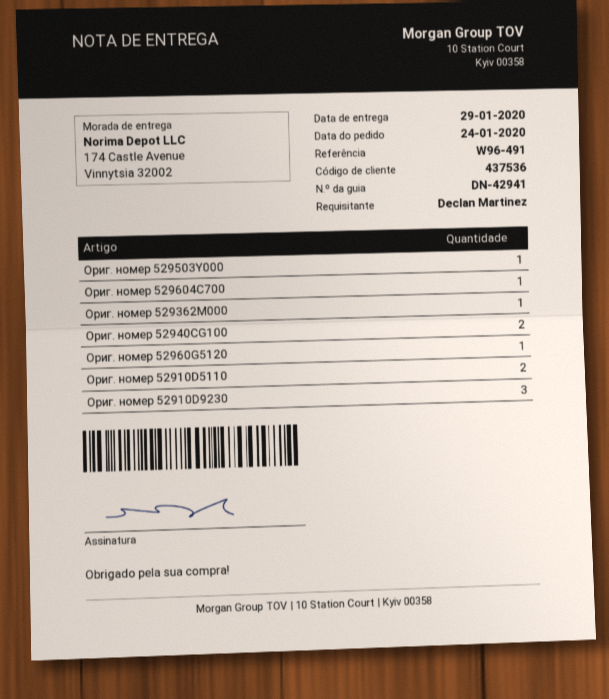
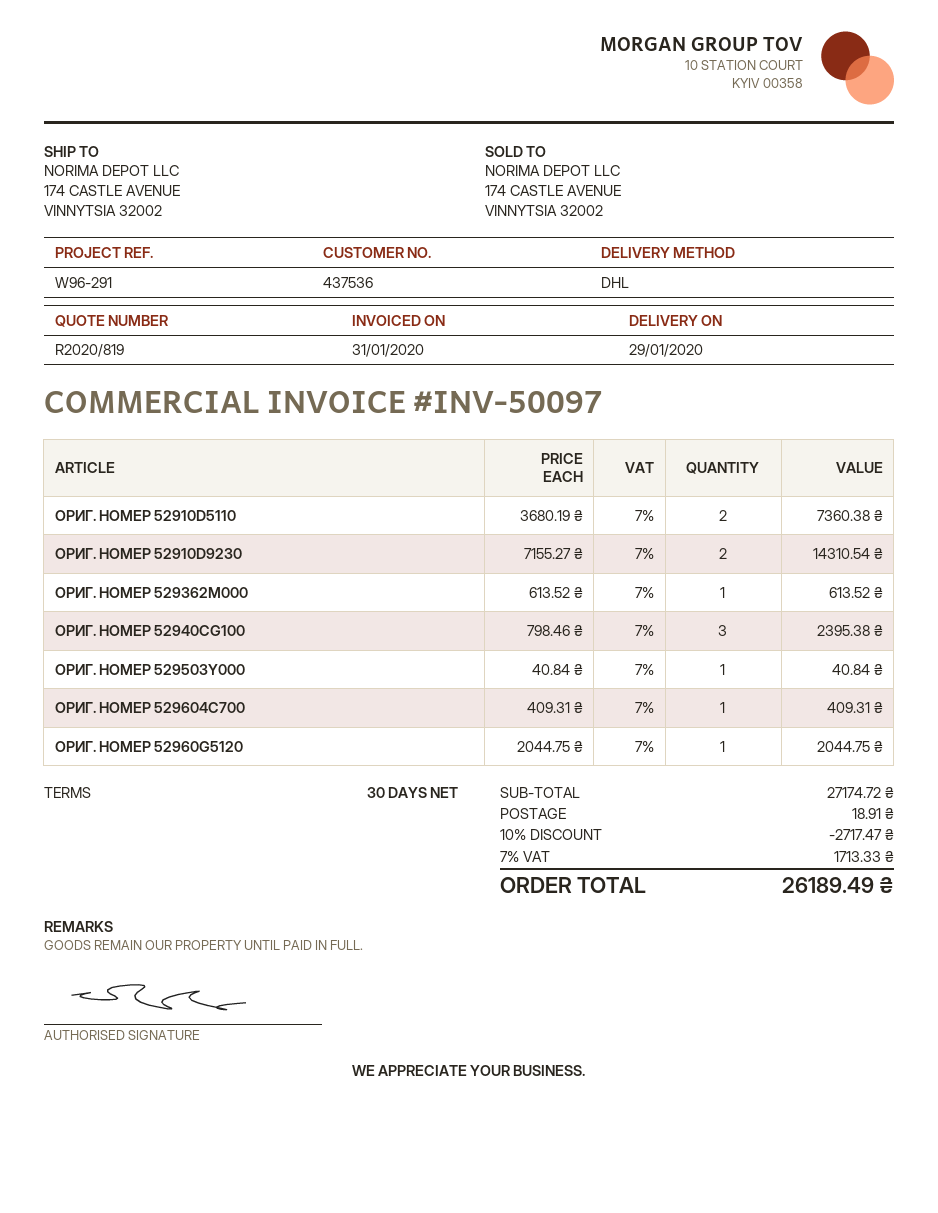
reference: W96-491 -> W96-291
Ориг. номер 52940CG100: 2 -> 3
Ориг. номер 52910D9230: 3 -> 2

